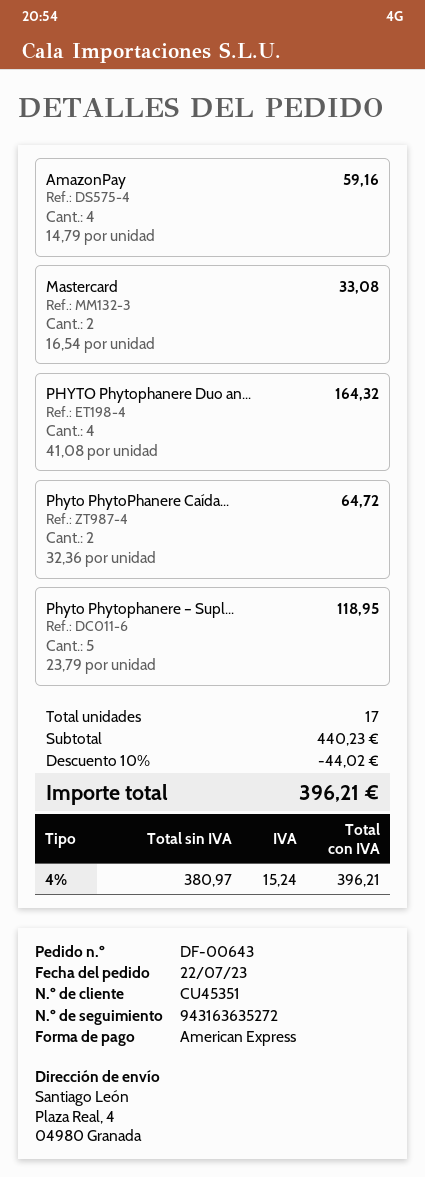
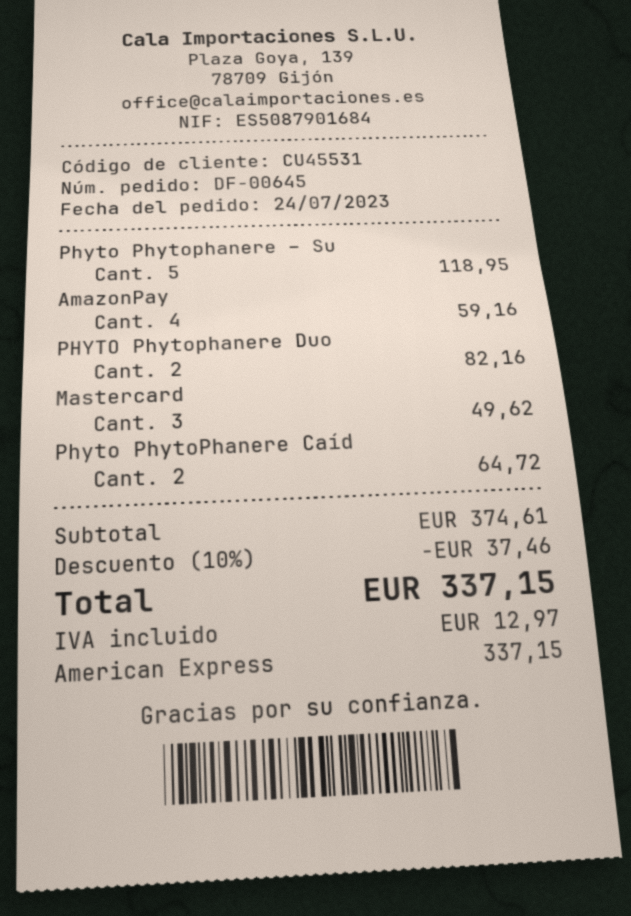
order number: DF-00643 -> DF-00645
order date: 2023-07-22 -> 2023-07-24
customer number: CU45351 -> CU45531
Mastercard: 2 for 33.08 -> 3 for 49.62
PHYTO Phytophanere Duo an...: 4 for 164.32 -> 2 for 82.16
subtotal: 440.23 -> 374.61
discount: 10% = 44.02 -> 10% = 37.46
tax: 15.24 -> 12.97
total: 396.21 -> 337.15

